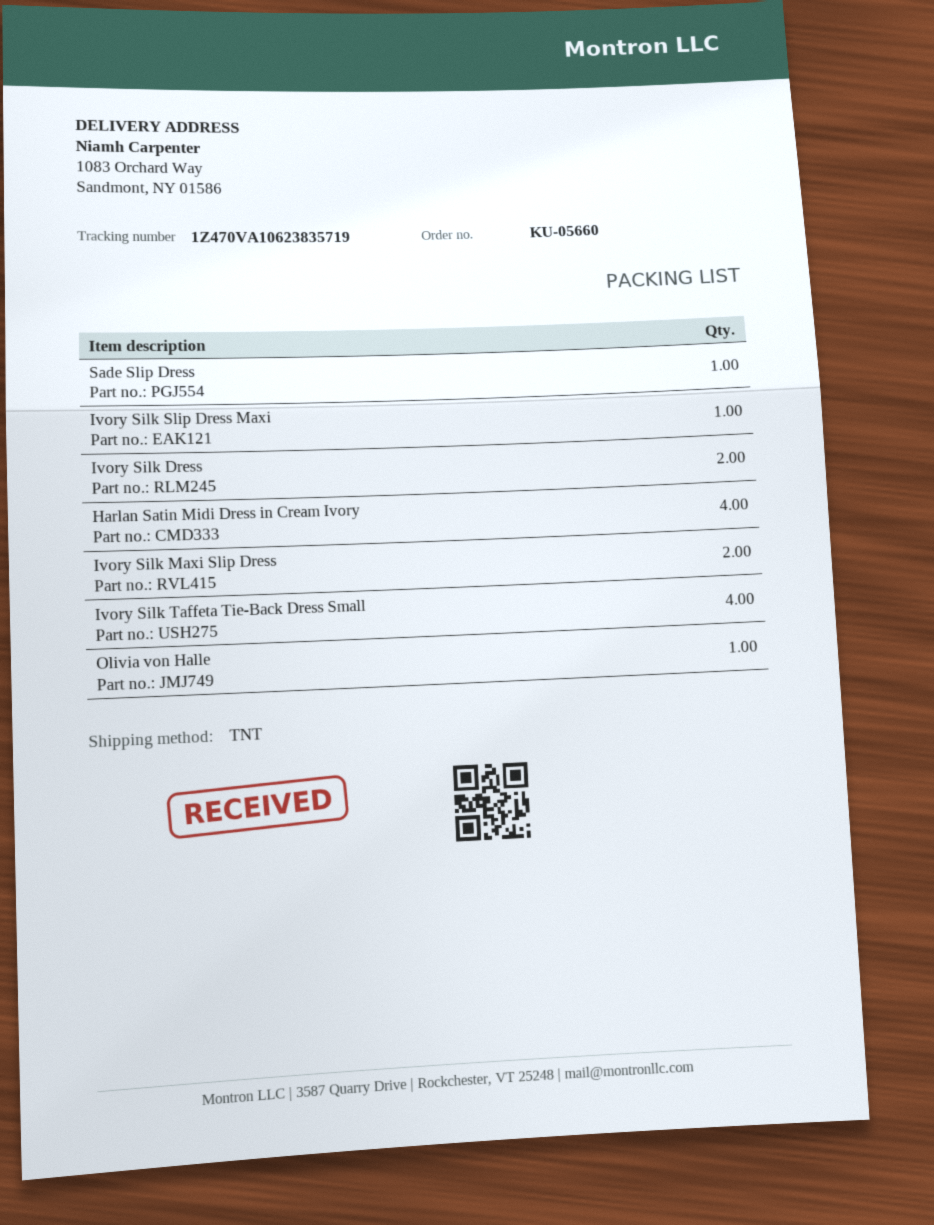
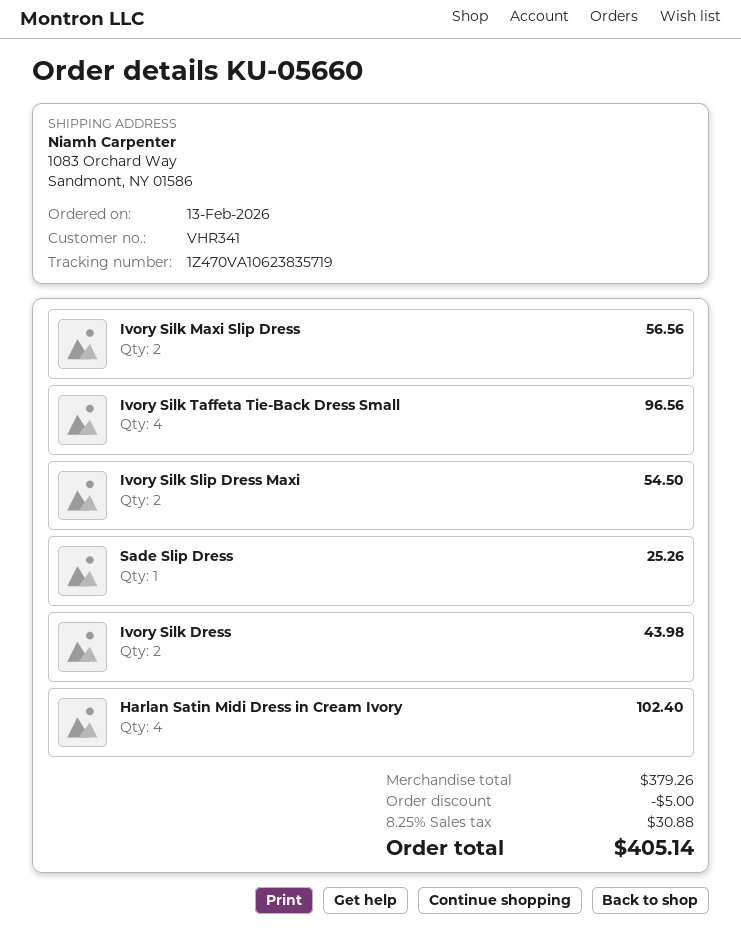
Ivory Silk Slip Dress Maxi: 1 -> 2
Olivia von Halle: 1 -> none

